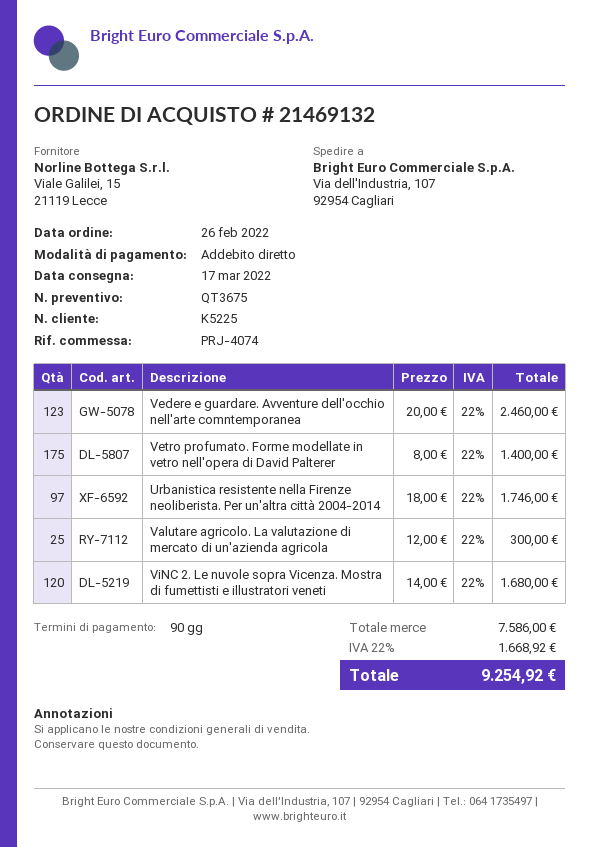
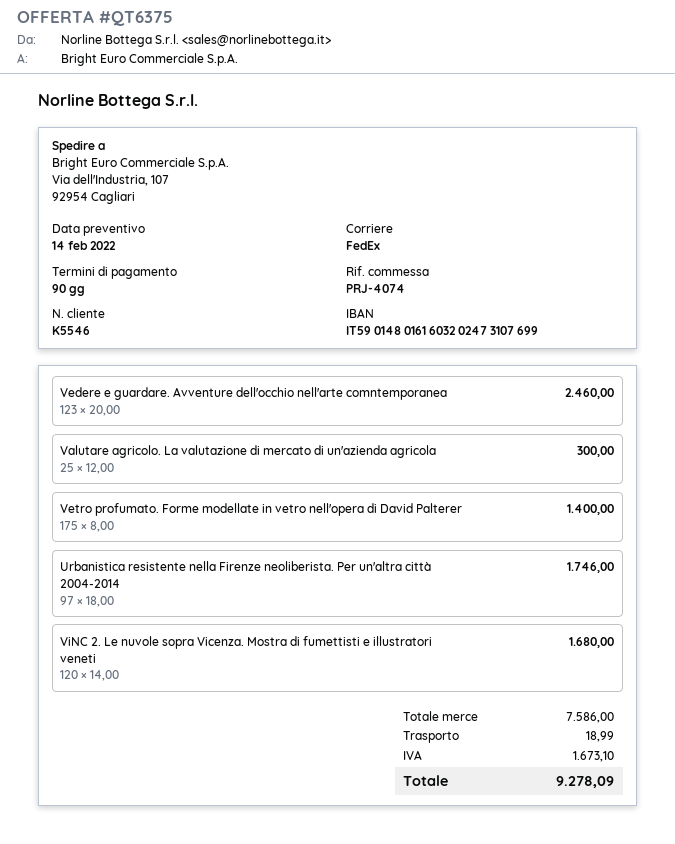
quote number: QT3675 -> QT6375
customer number: K5225 -> K5546
shipping: none -> 18.99
tax: 1668.92 -> 1673.10
total: 9254.92 -> 9278.09

